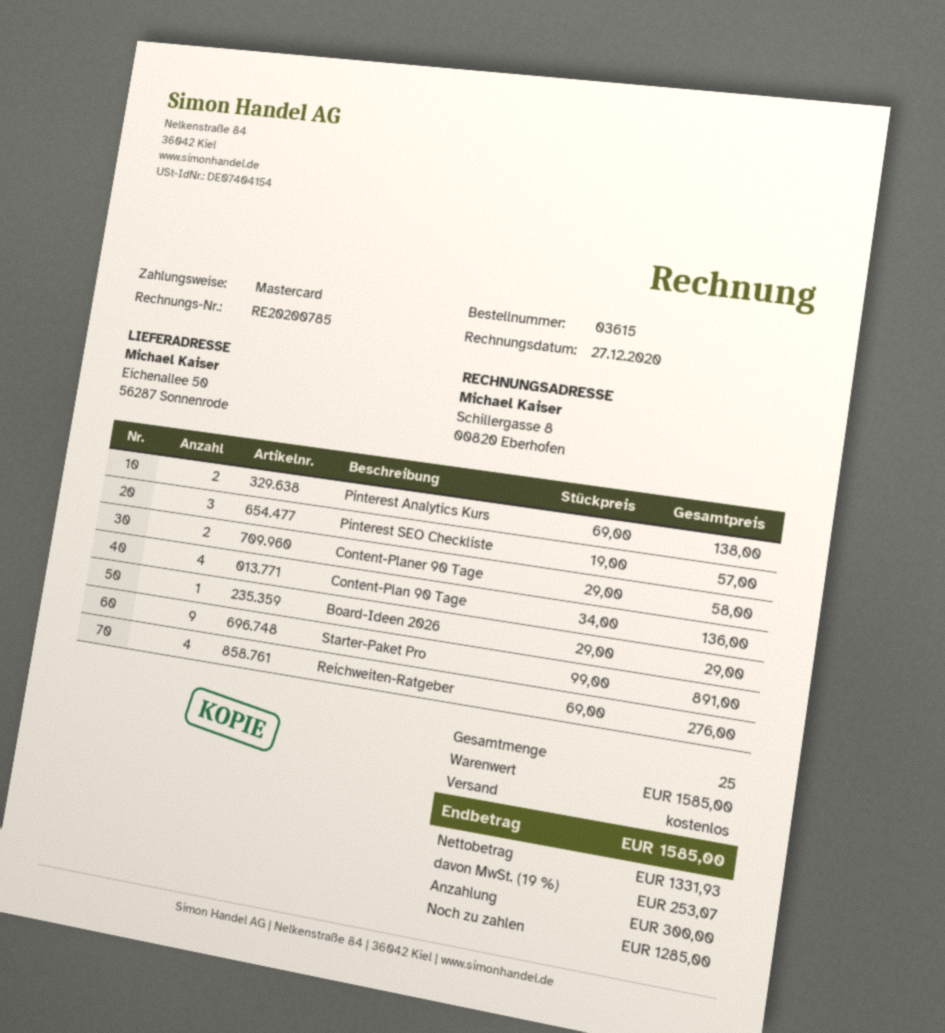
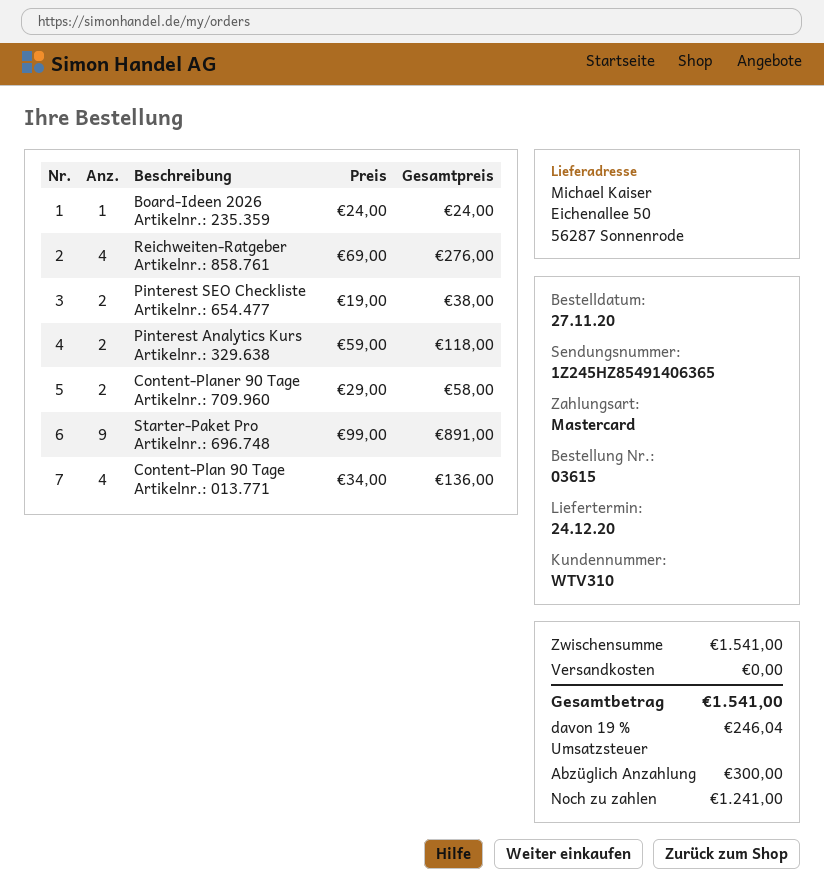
Pinterest Analytics Kurs: 2 x 69.00 = 138.00 -> 2 x 59.00 = 118.00
Pinterest SEO Checkliste: 3 x 19.00 = 57.00 -> 2 x 19.00 = 38.00
Board-Ideen 2026: 1 x 29.00 = 29.00 -> 1 x 24.00 = 24.00
subtotal: 1585.00 -> 1541.00
tax: 19% = 253.07 -> 19% = 246.04
total: 1585.00 -> 1541.00
balance: 1285.00 -> 1241.00

